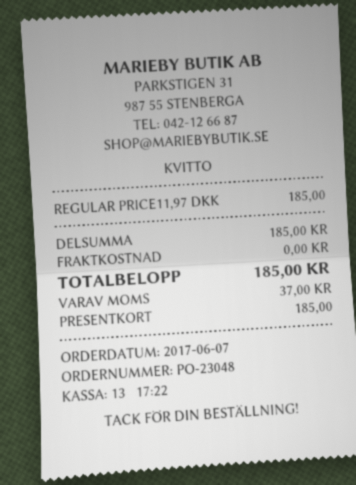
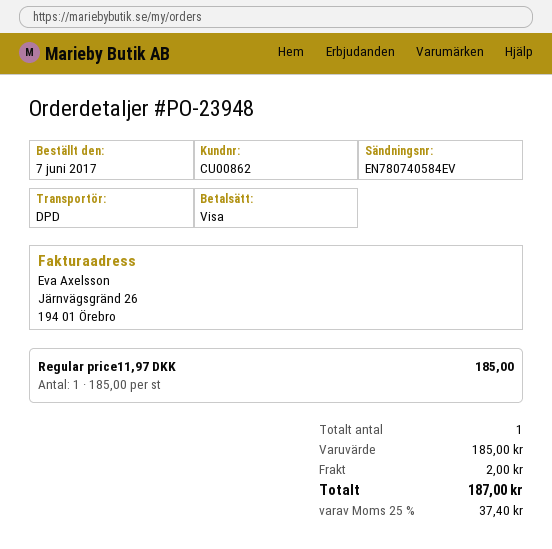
order number: PO-23048 -> PO-23948
payment method: gift card -> Visa
shipping: 0.00 -> 2.00
tax: 37.00 -> 37.40
total: 185.00 -> 187.00

